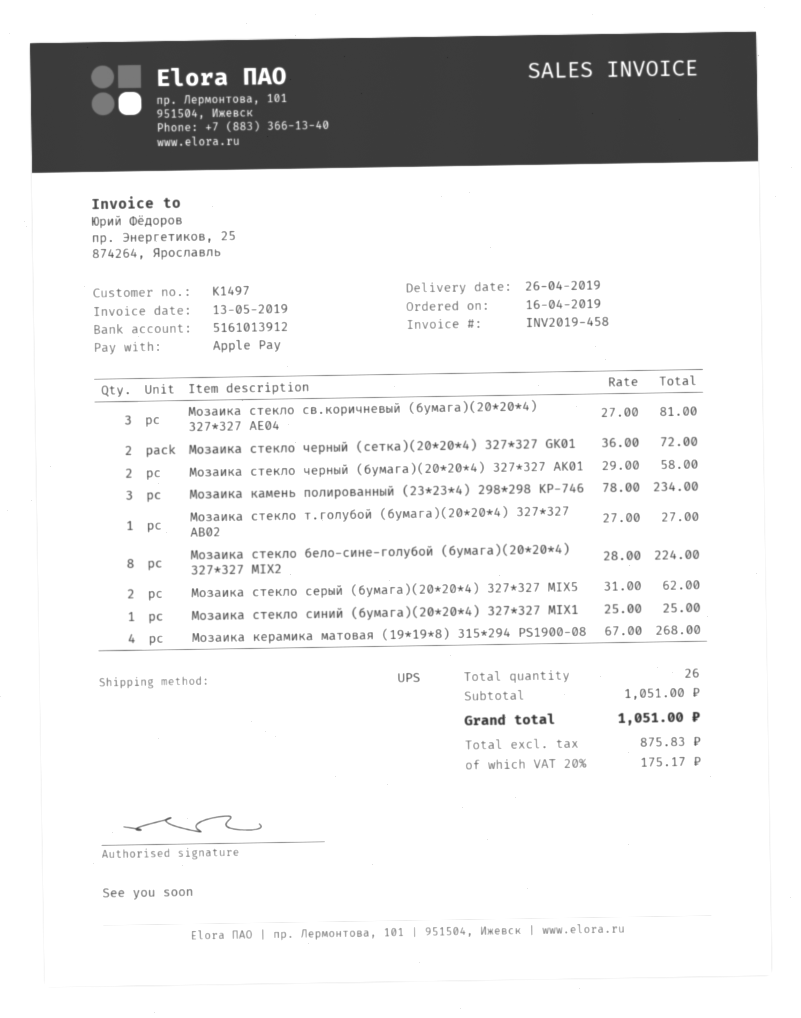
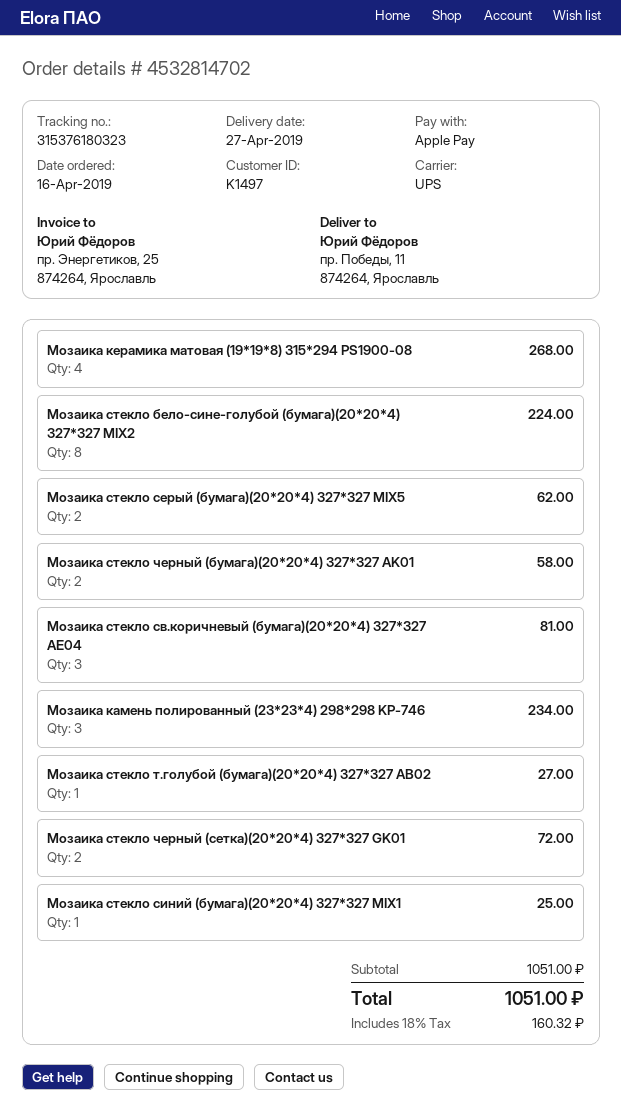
delivery date: 2019-04-26 -> 2019-04-27
tax: 20% = 175.17 -> 18% = 160.32

